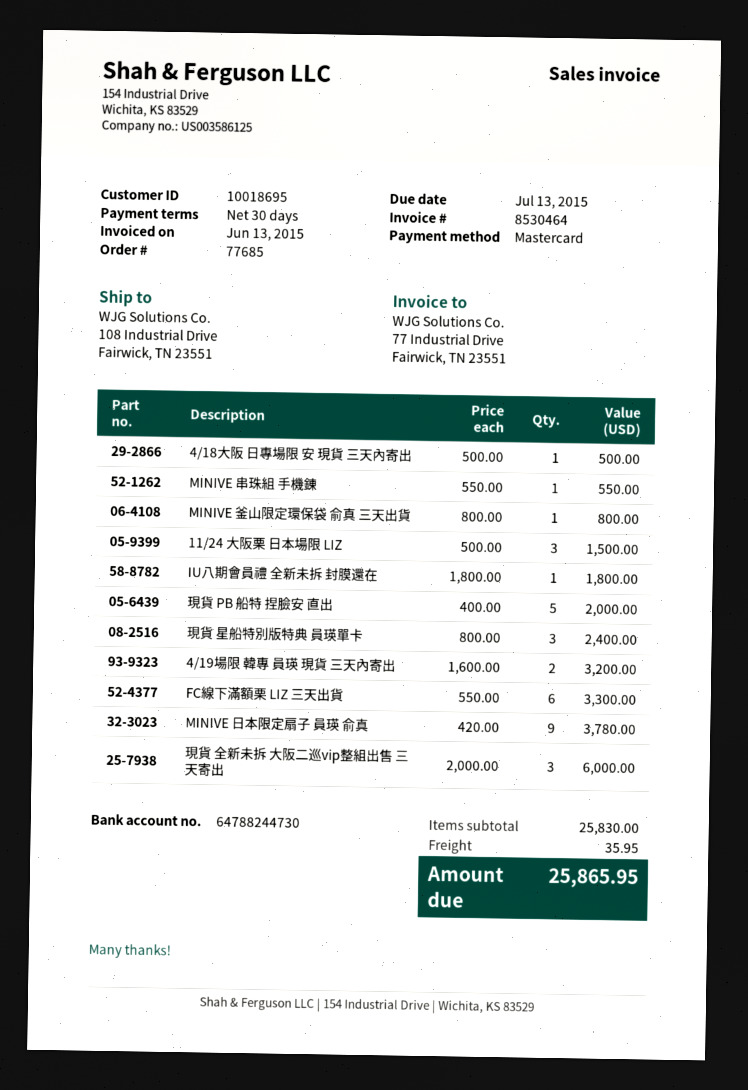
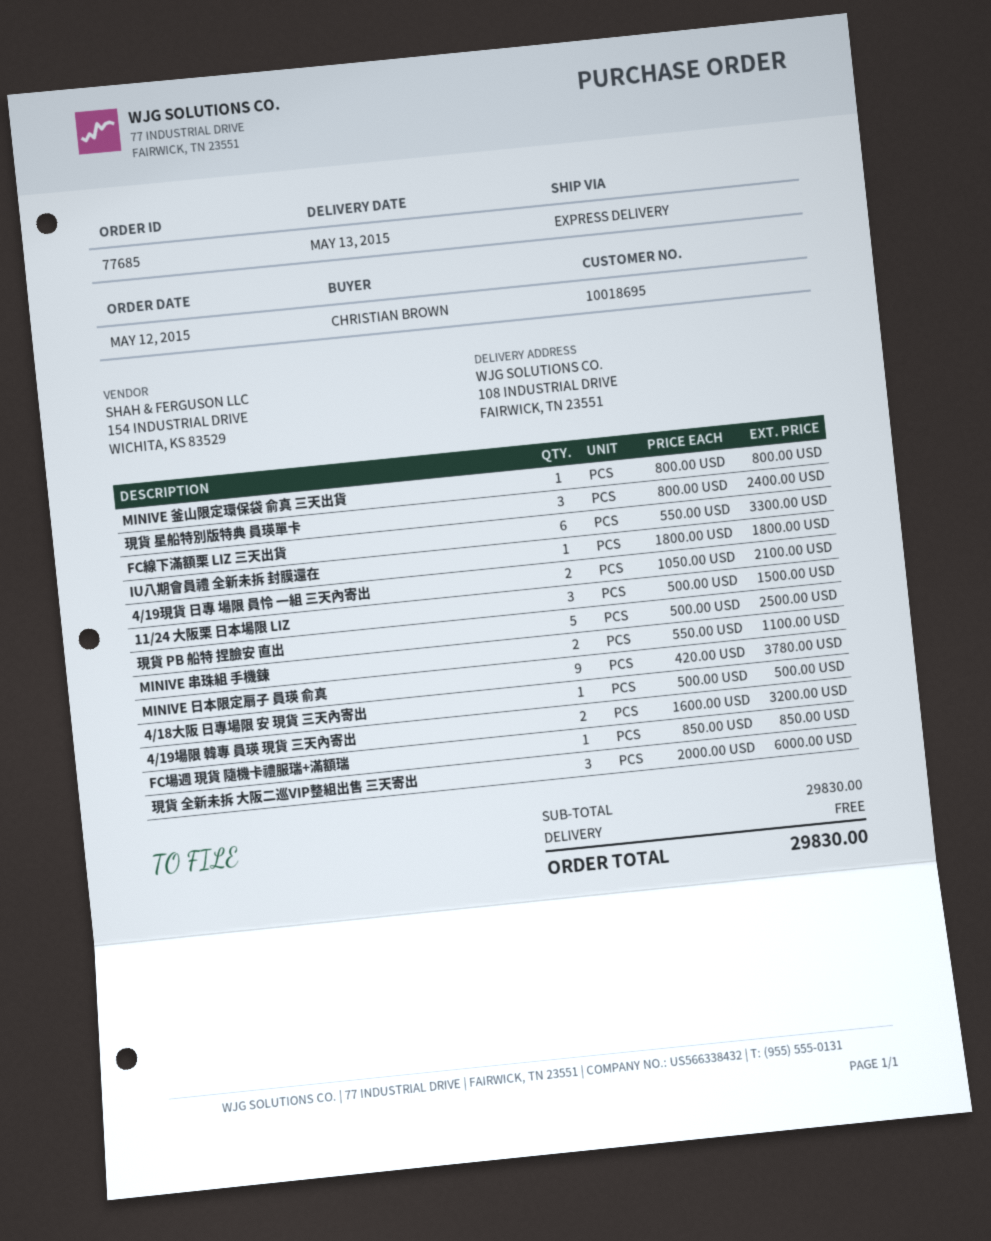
MINIVE 串珠組 手機錬: 1 x 550.00 = 550.00 -> 2 x 550.00 = 1100.00
現貨 PB 船特 捏臉安 直出: 5 x 400.00 = 2000.00 -> 5 x 500.00 = 2500.00
4/19現貨 日專 場限 員怜 一組 三天內寄出: none -> 2 x 1050.00 = 2100.00
FC場週 現貨 隨機卡禮服瑞+滿額瑞: none -> 1 x 850.00 = 850.00
subtotal: 25830.00 -> 29830.00
shipping: 35.95 -> 0.00
total: 25865.95 -> 29830.00

